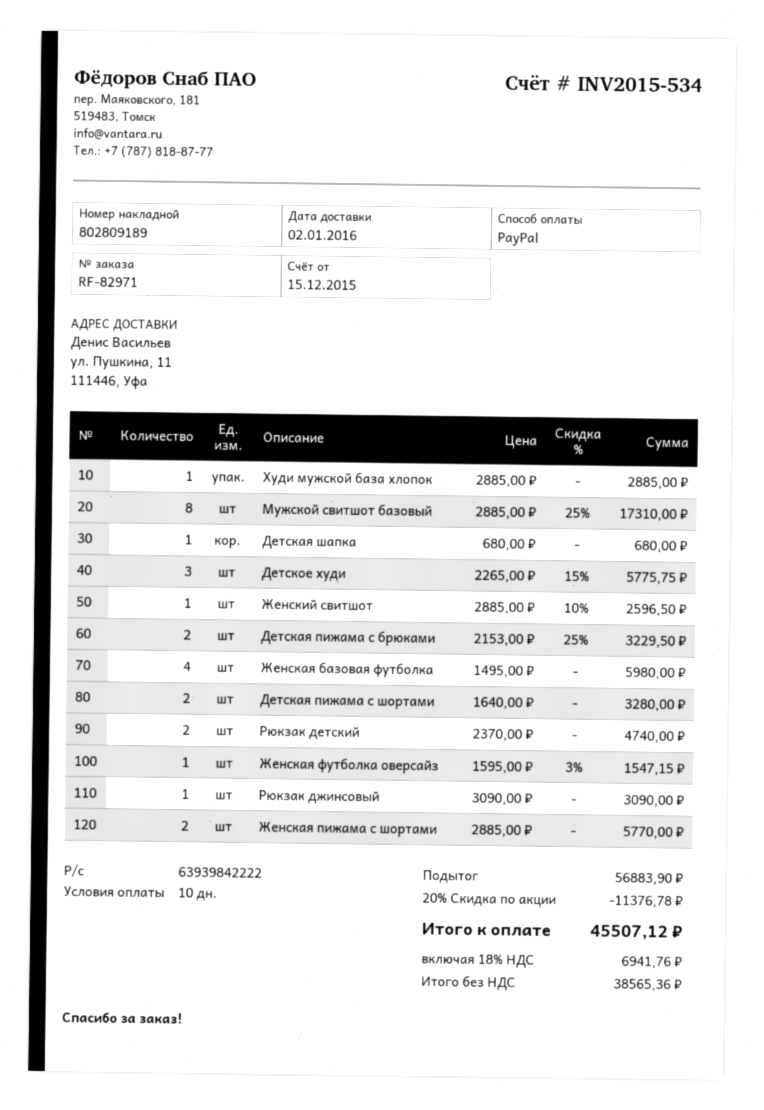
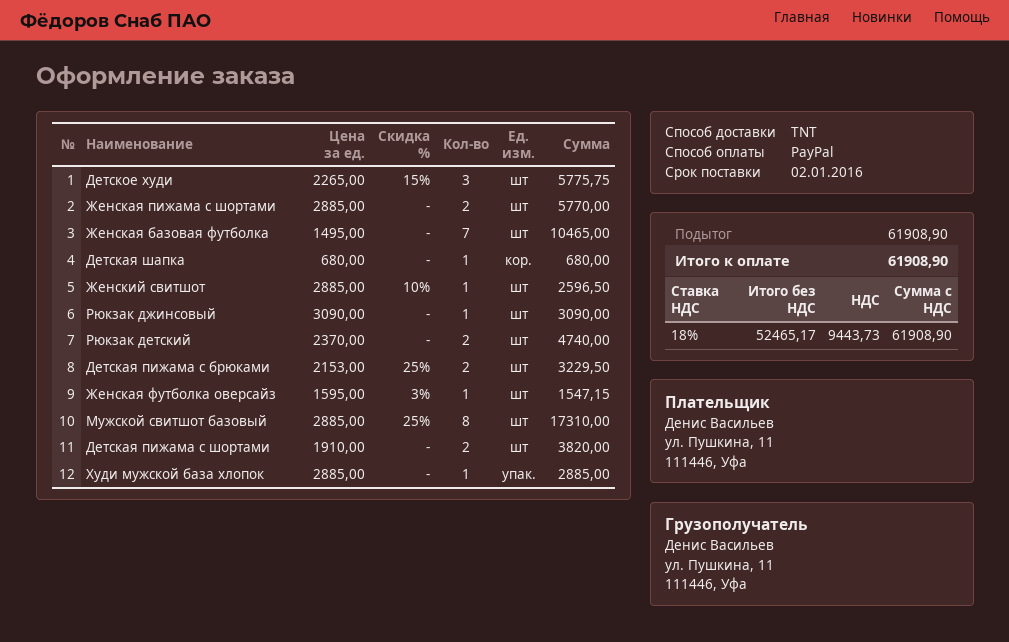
Женская базовая футболка: 4 x 1495.00 = 5980.00 -> 7 x 1495.00 = 10465.00
Детская пижама с шортами: 2 x 1640.00 = 3280.00 -> 2 x 1910.00 = 3820.00
subtotal: 56883.90 -> 61908.90
discount: 20% = 11376.78 -> none
net: 38565.36 -> 52465.17
tax: 18% = 6941.76 -> 18% = 9443.73
total: 45507.12 -> 61908.90

